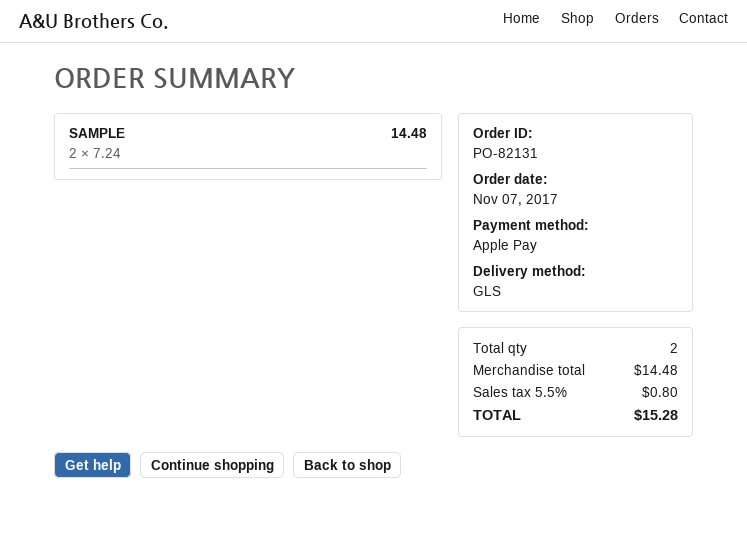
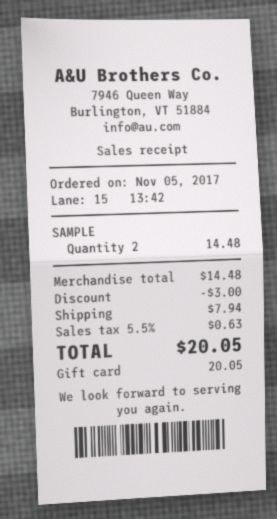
order date: 2017-11-07 -> 2017-11-05
payment method: Apple Pay -> gift card
discount: none -> 3.00
shipping: none -> 7.94
tax: 5.5% = 0.80 -> 5.5% = 0.63
total: 15.28 -> 20.05

